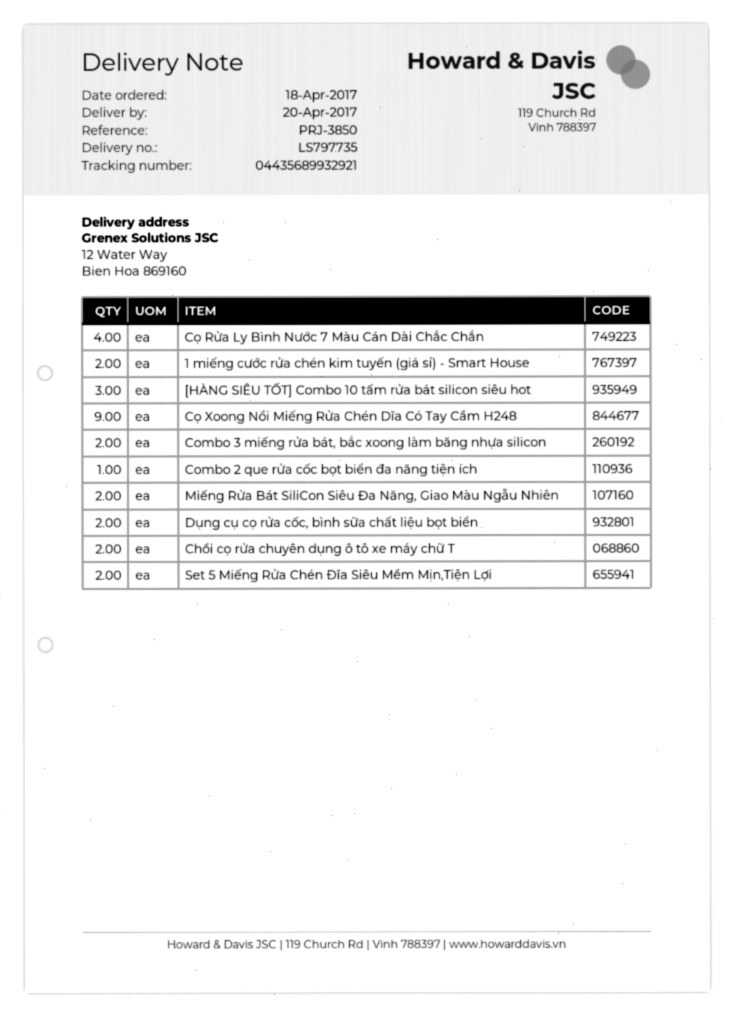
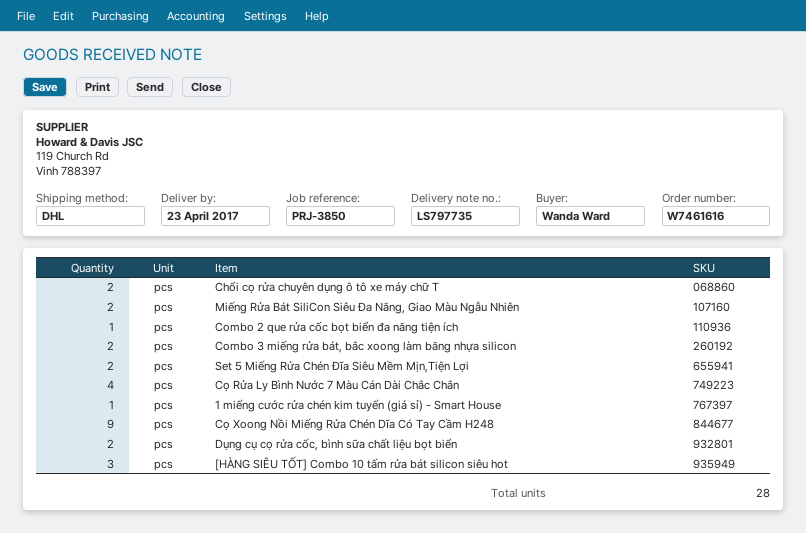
delivery date: 2017-04-20 -> 2017-04-23
1 miếng cước rửa chén kim tuyến (giá sỉ) - Smart House: 2 -> 1

